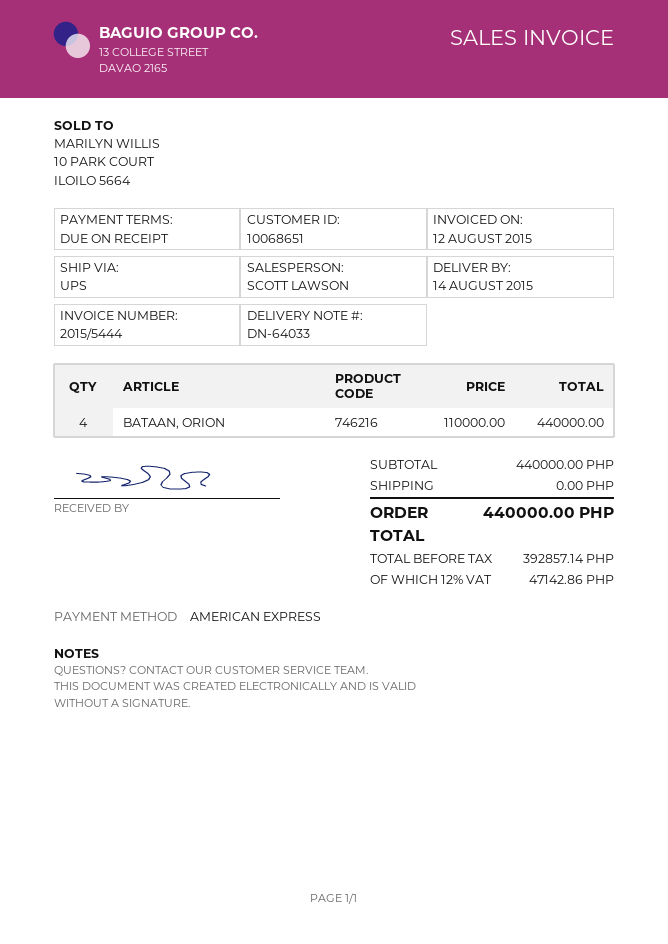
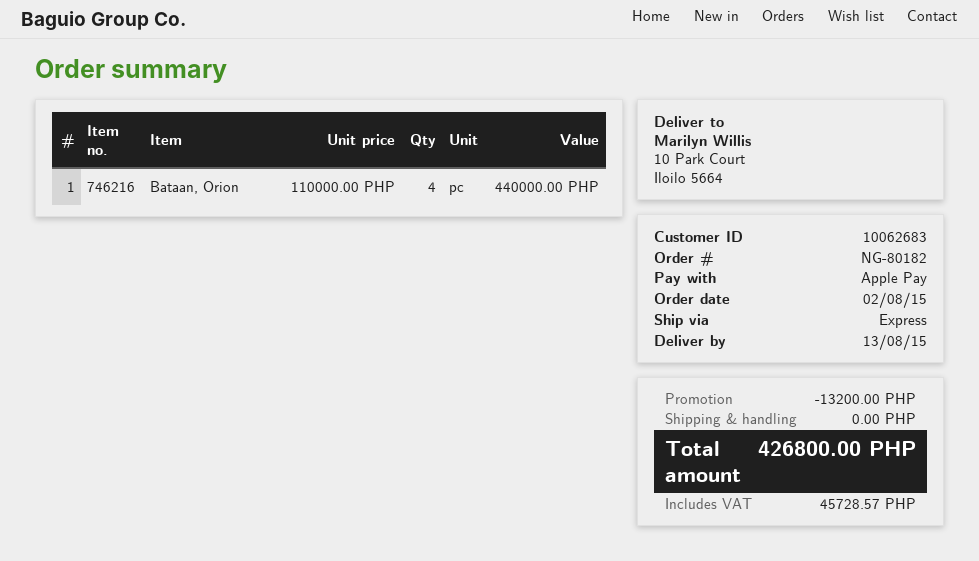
delivery date: 2015-08-14 -> 2015-08-13
customer number: 10068651 -> 10062683
payment method: American Express -> Apple Pay
shipping method: UPS -> express
discount: none -> 13200.00
tax: 47142.86 -> 45728.57
total: 440000.00 -> 426800.00

